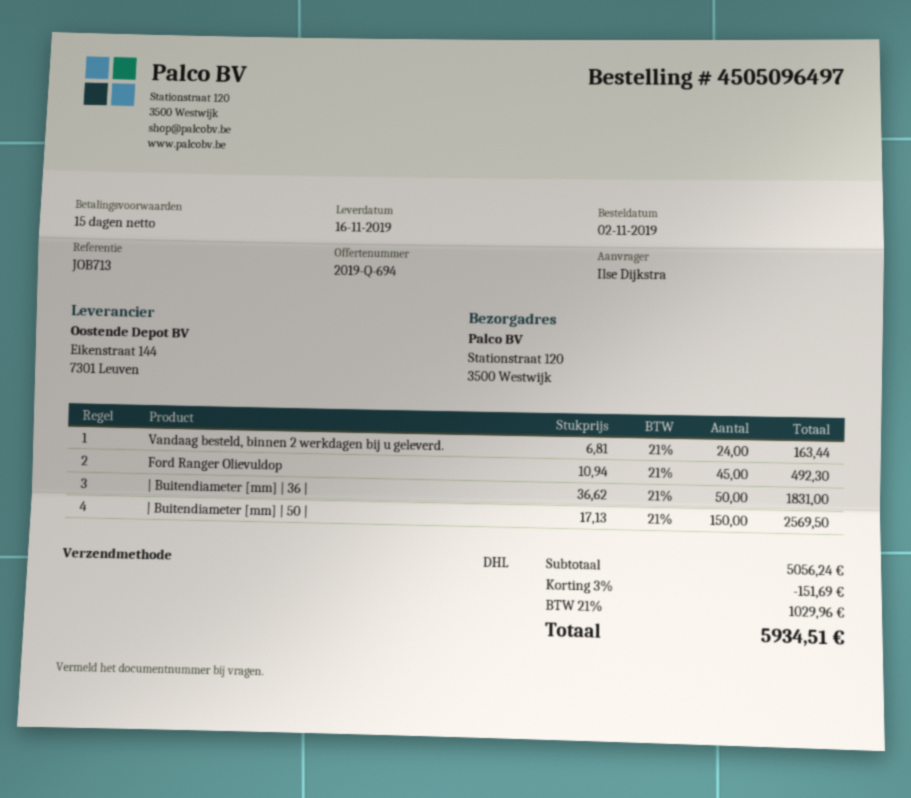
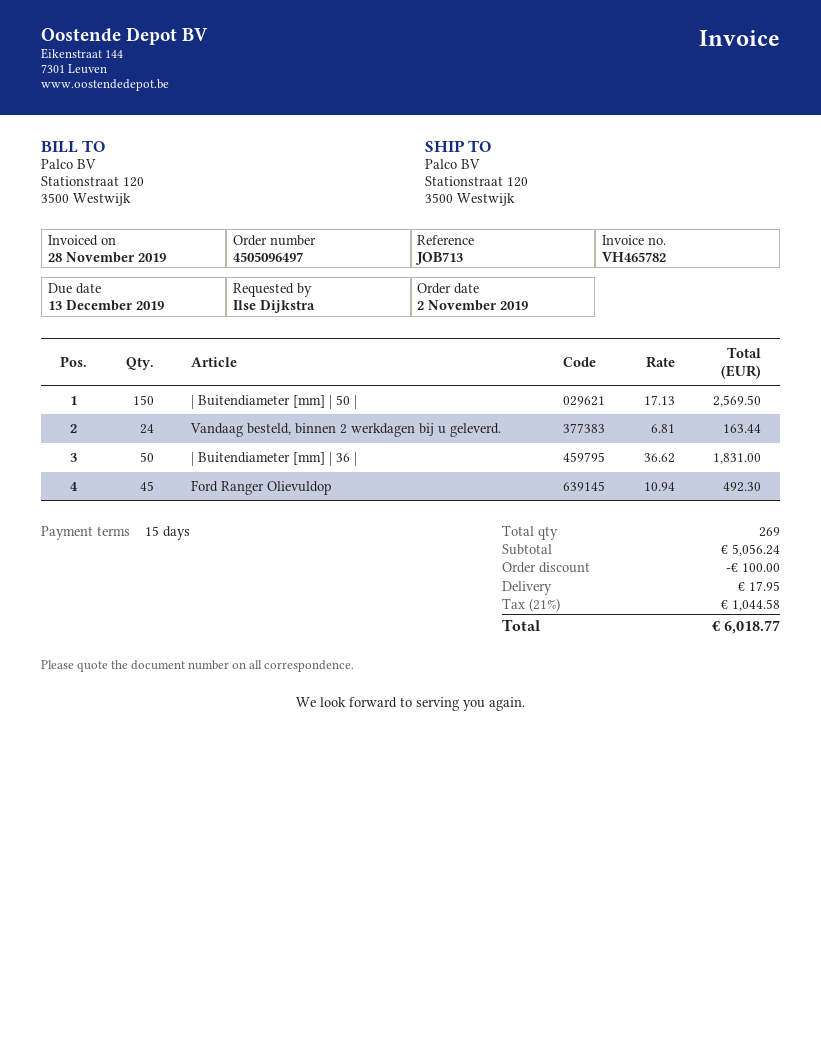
discount: 151.69 -> 100.00
shipping: none -> 17.95
tax: 21% = 1029.96 -> 21% = 1044.58
total: 5934.51 -> 6018.77

